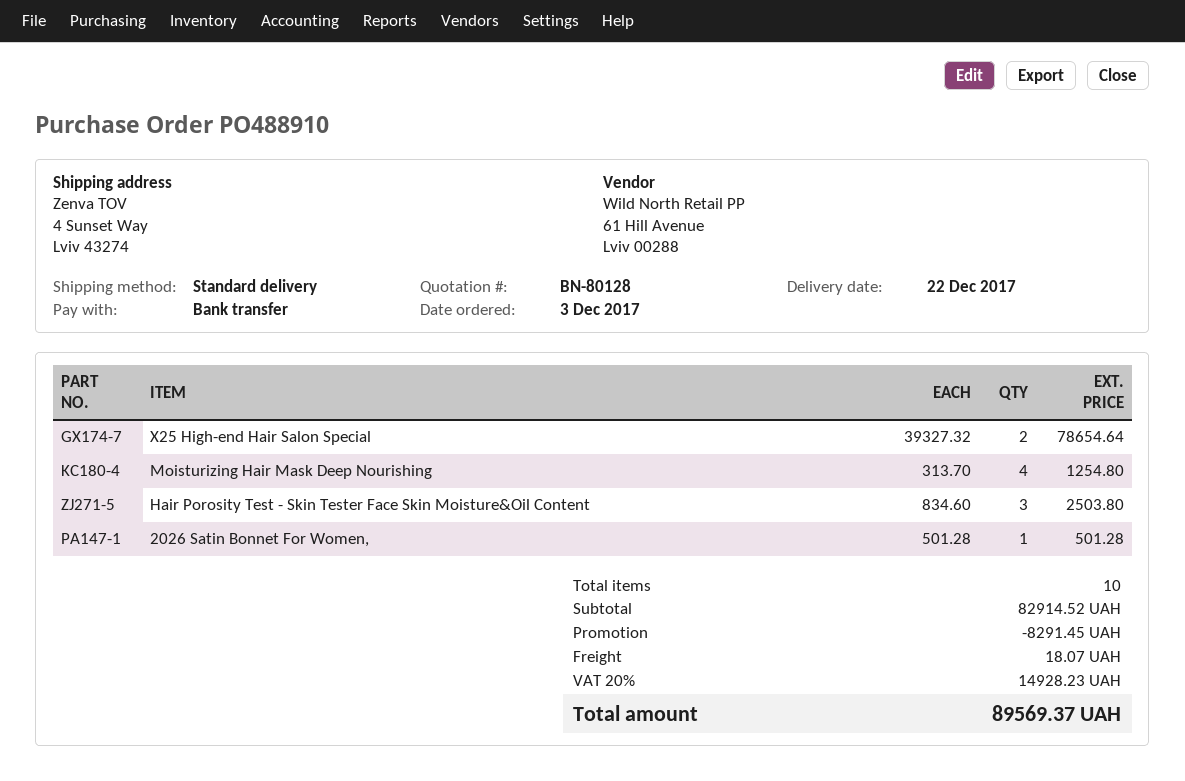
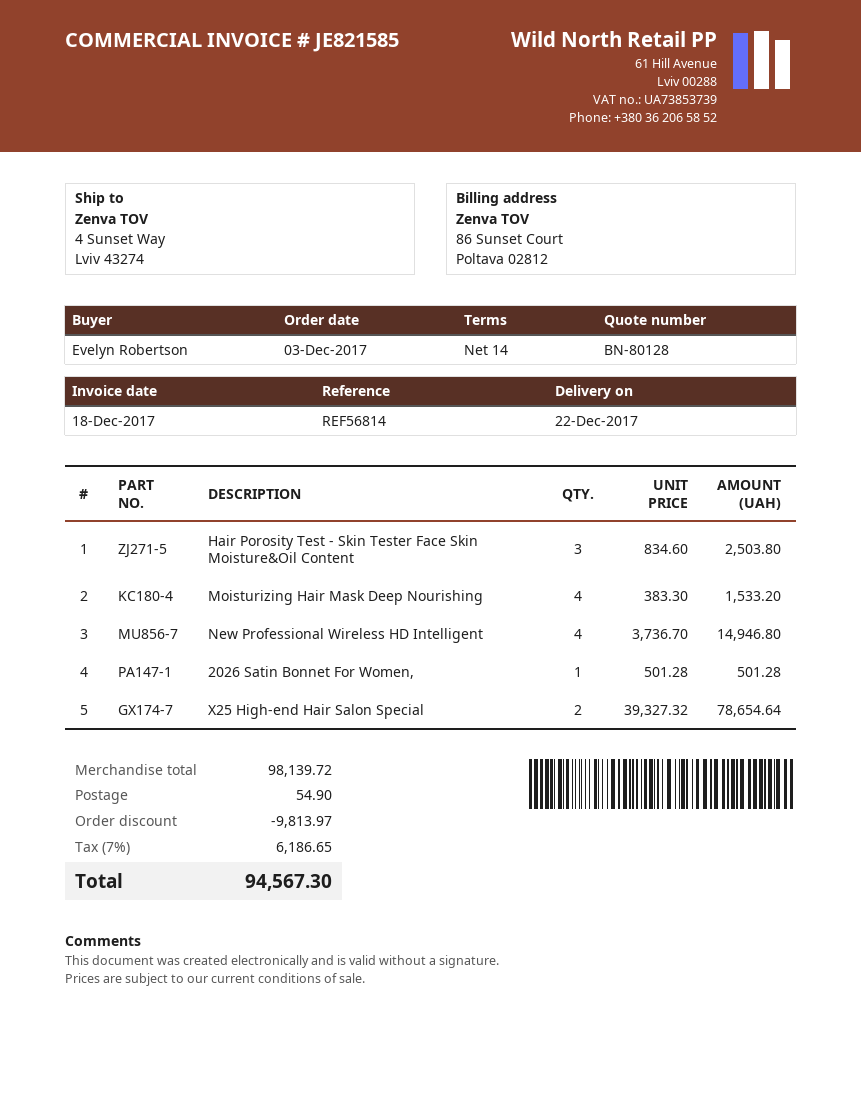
Moisturizing Hair Mask Deep Nourishing: 4 x 313.70 = 1254.80 -> 4 x 383.30 = 1533.20
New Professional Wireless HD Intelligent: none -> 4 x 3736.70 = 14946.80
subtotal: 82914.52 -> 98139.72
discount: 8291.45 -> 9813.97
shipping: 18.07 -> 54.90
tax: 20% = 14928.23 -> 7% = 6186.65
total: 89569.37 -> 94567.30

